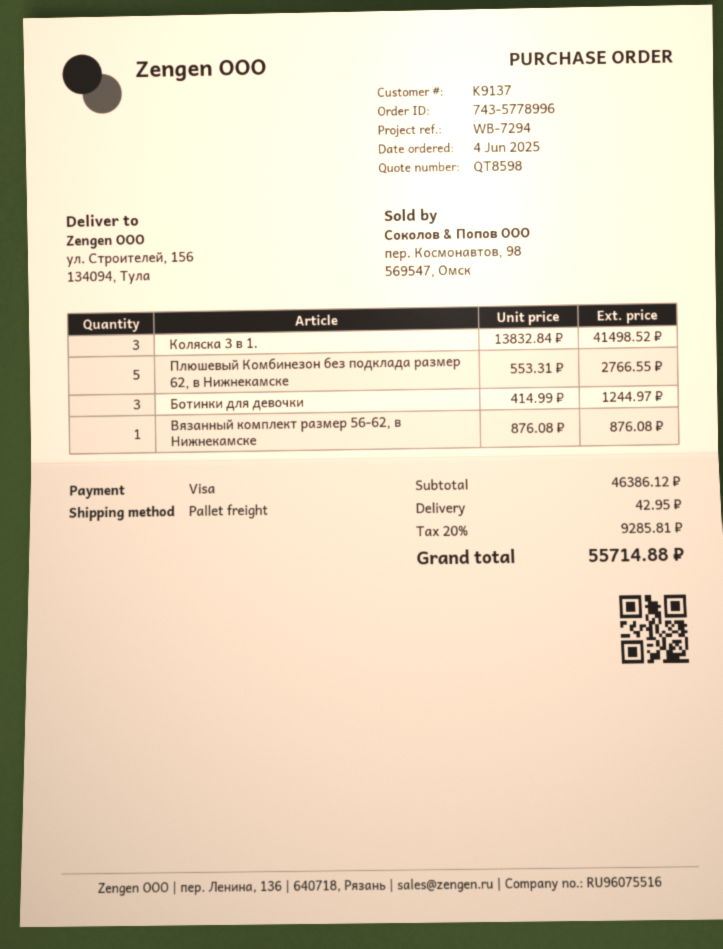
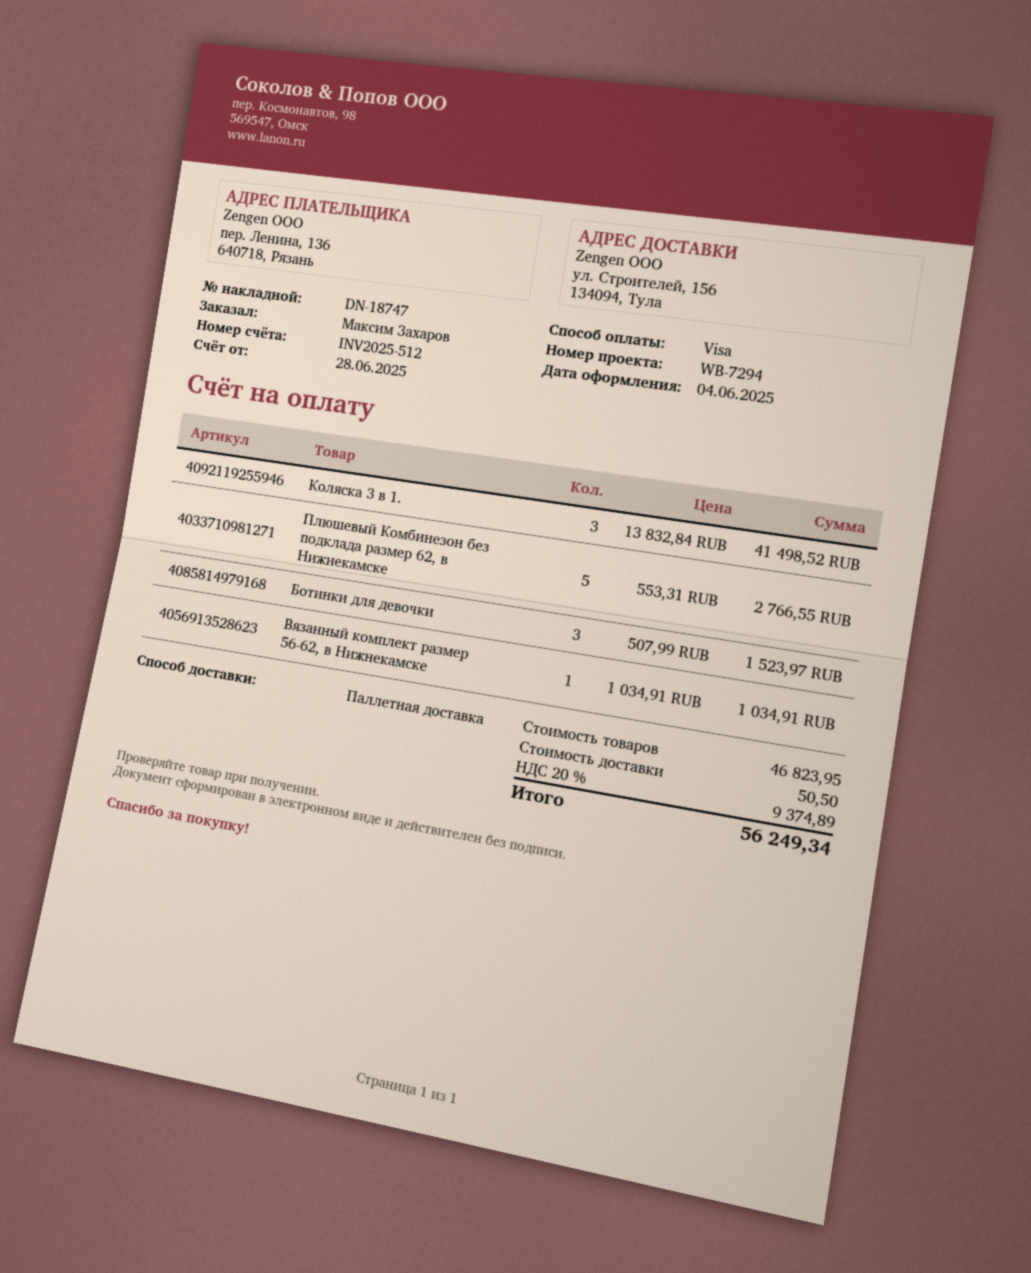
Ботинки для девочки: 3 x 414.99 = 1244.97 -> 3 x 507.99 = 1523.97
Вязанный комплект размер 56-62, в Нижнекамске: 1 x 876.08 = 876.08 -> 1 x 1034.91 = 1034.91
subtotal: 46386.12 -> 46823.95
shipping: 42.95 -> 50.50
tax: 20% = 9285.81 -> 20% = 9374.89
total: 55714.88 -> 56249.34

